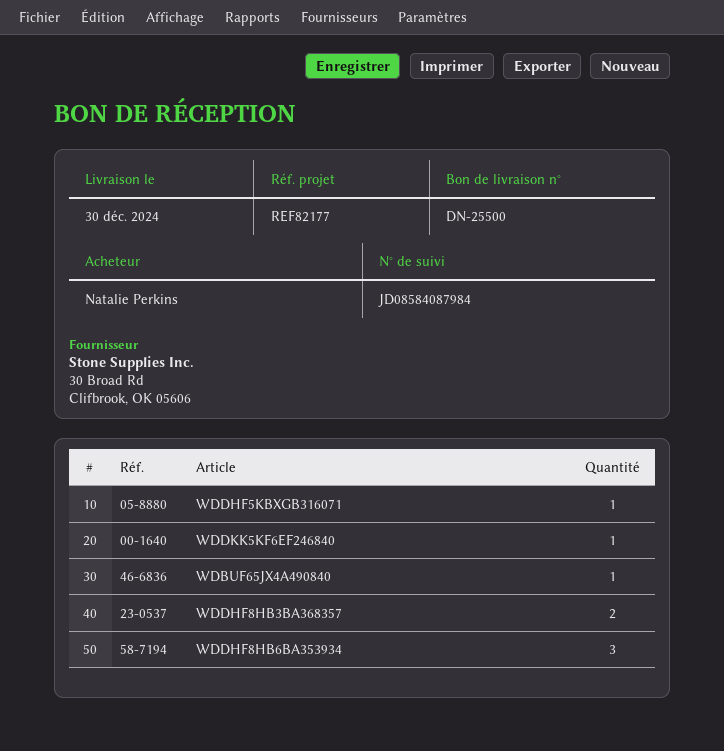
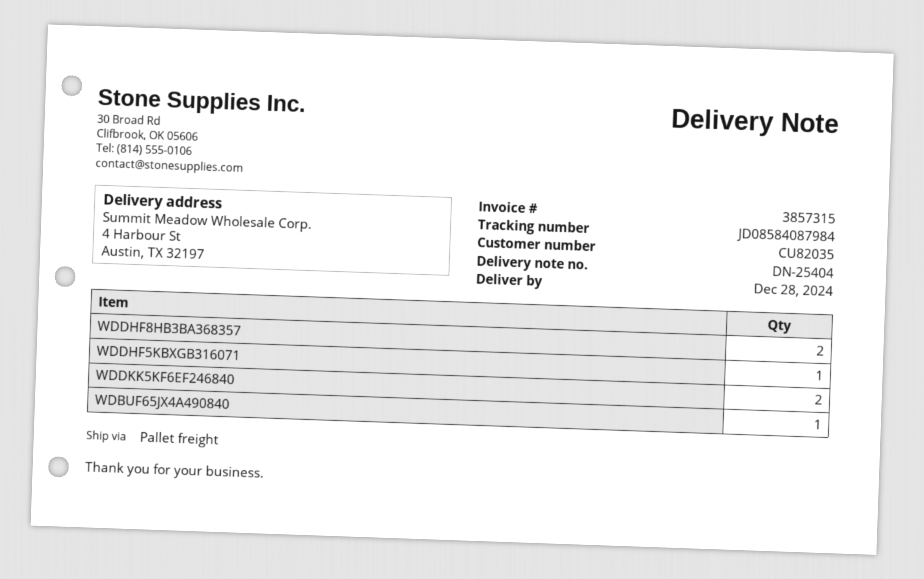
delivery note number: DN-25500 -> DN-25404
delivery date: 2024-12-30 -> 2024-12-28
WDDKK5KF6EF246840: 1 -> 2
WDDHF8HB6BA353934: 3 -> none

